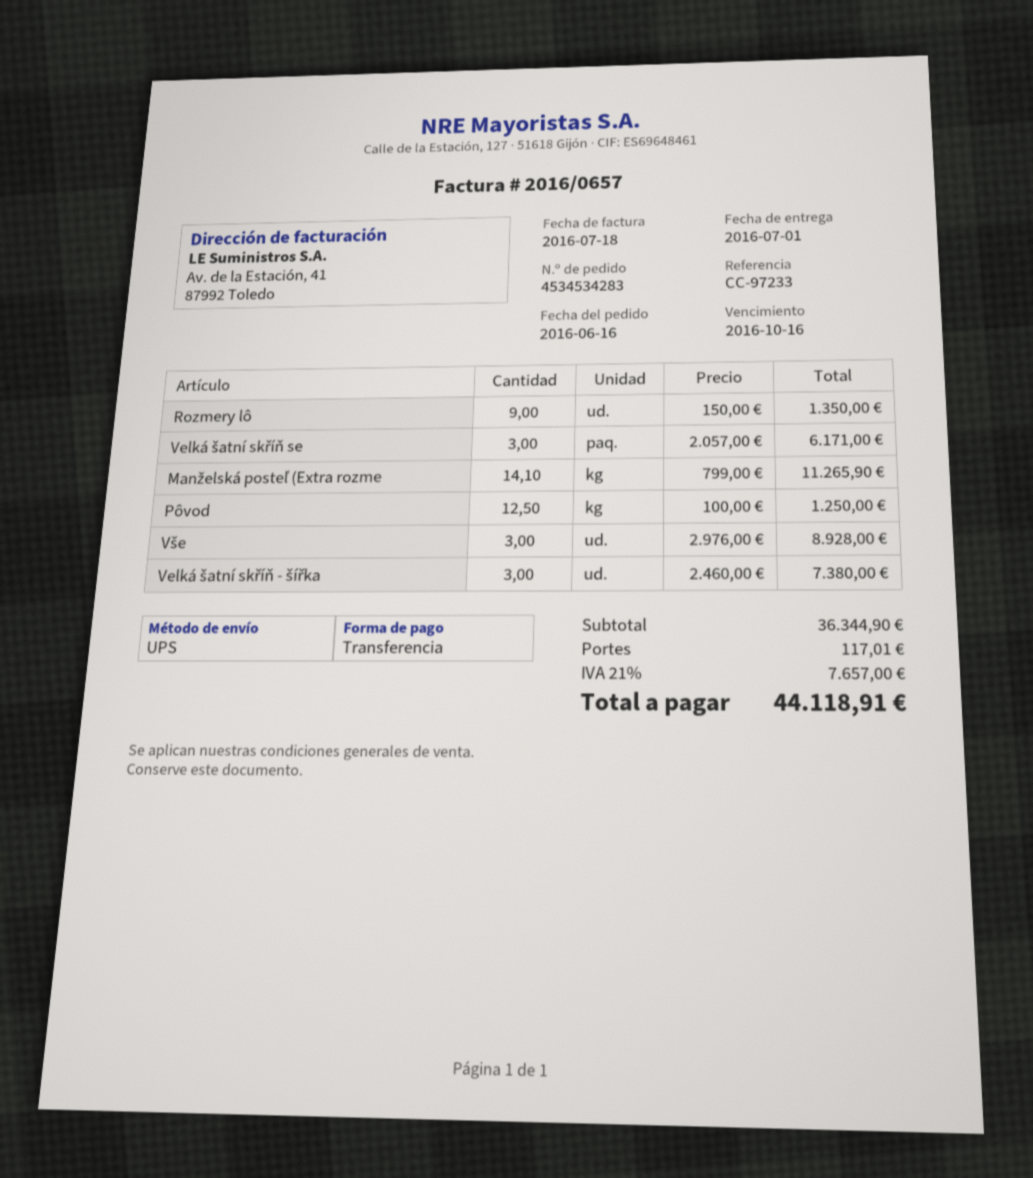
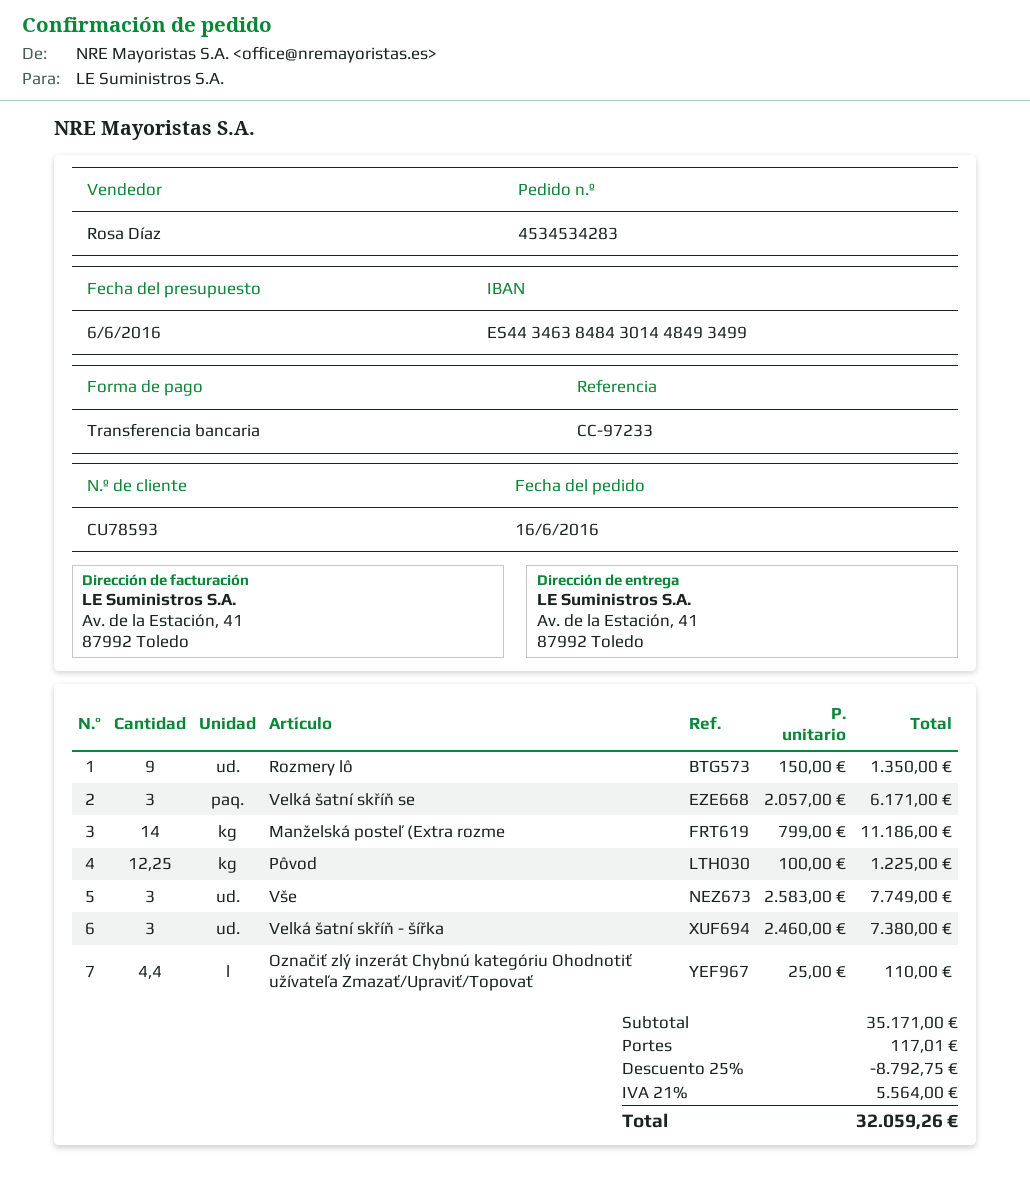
Manželská posteľ (Extra rozme: 14.1 x 799.00 = 11265.90 -> 14 x 799.00 = 11186.00
Pôvod: 12.5 x 100.00 = 1250.00 -> 12.25 x 100.00 = 1225.00
Vše: 3 x 2976.00 = 8928.00 -> 3 x 2583.00 = 7749.00
Označiť zlý inzerát Chybnú kategóriu Ohodnotiť užívateľa Zmazať/Upraviť/Topovať: none -> 4.4 x 25.00 = 110.00
subtotal: 36344.90 -> 35171.00
discount: none -> 25% = 8792.75
tax: 21% = 7657.00 -> 21% = 5564.00
total: 44118.91 -> 32059.26

